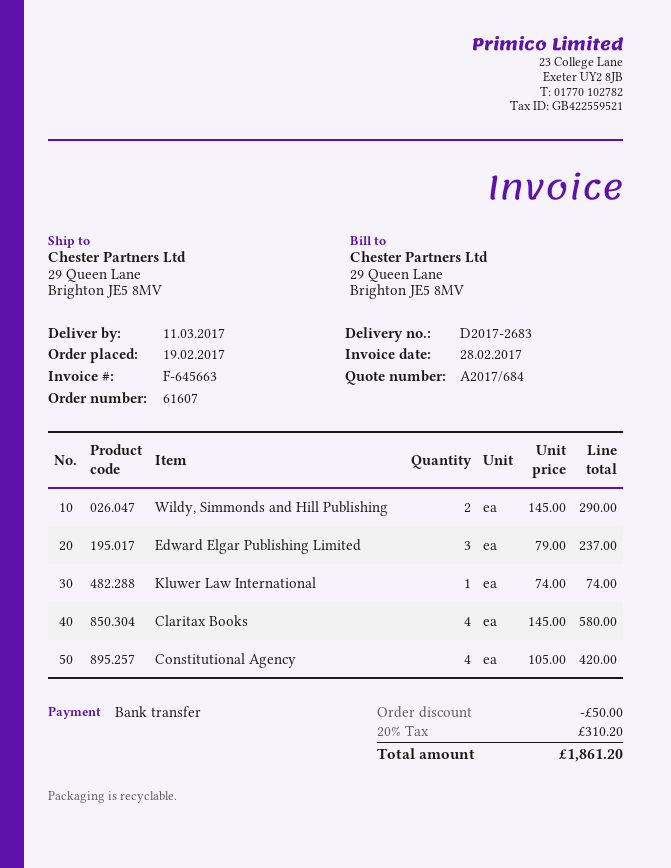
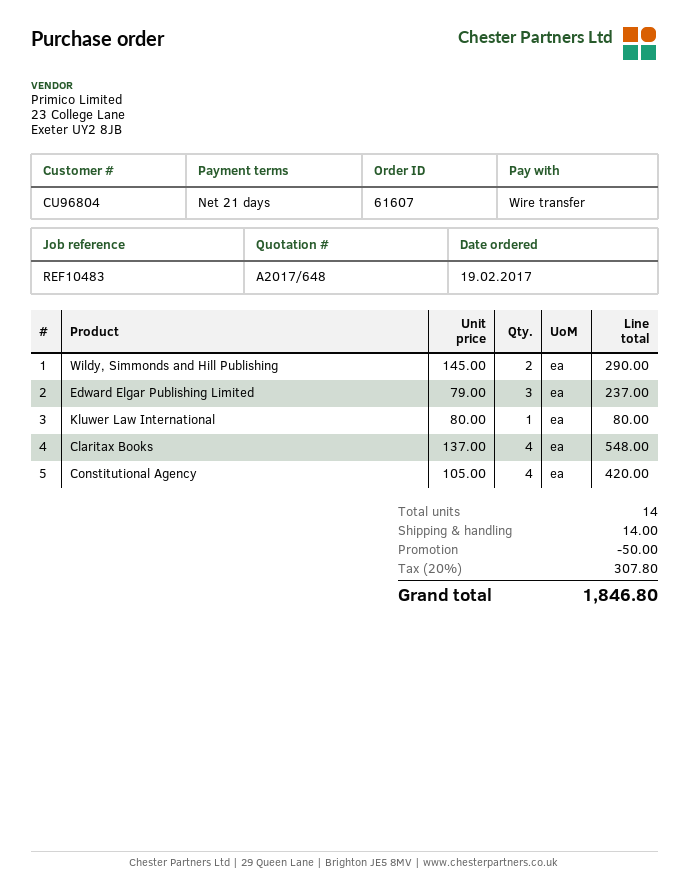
quote number: A2017/684 -> A2017/648
Kluwer Law International: 1 x 74.00 = 74.00 -> 1 x 80.00 = 80.00
Claritax Books: 4 x 145.00 = 580.00 -> 4 x 137.00 = 548.00
shipping: none -> 14.00
tax: 20% = 310.20 -> 20% = 307.80
total: 1861.20 -> 1846.80

